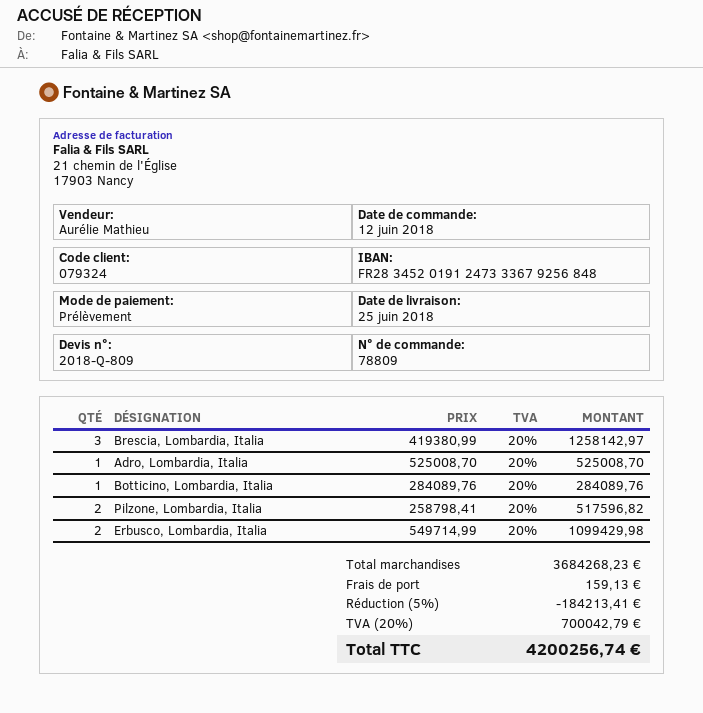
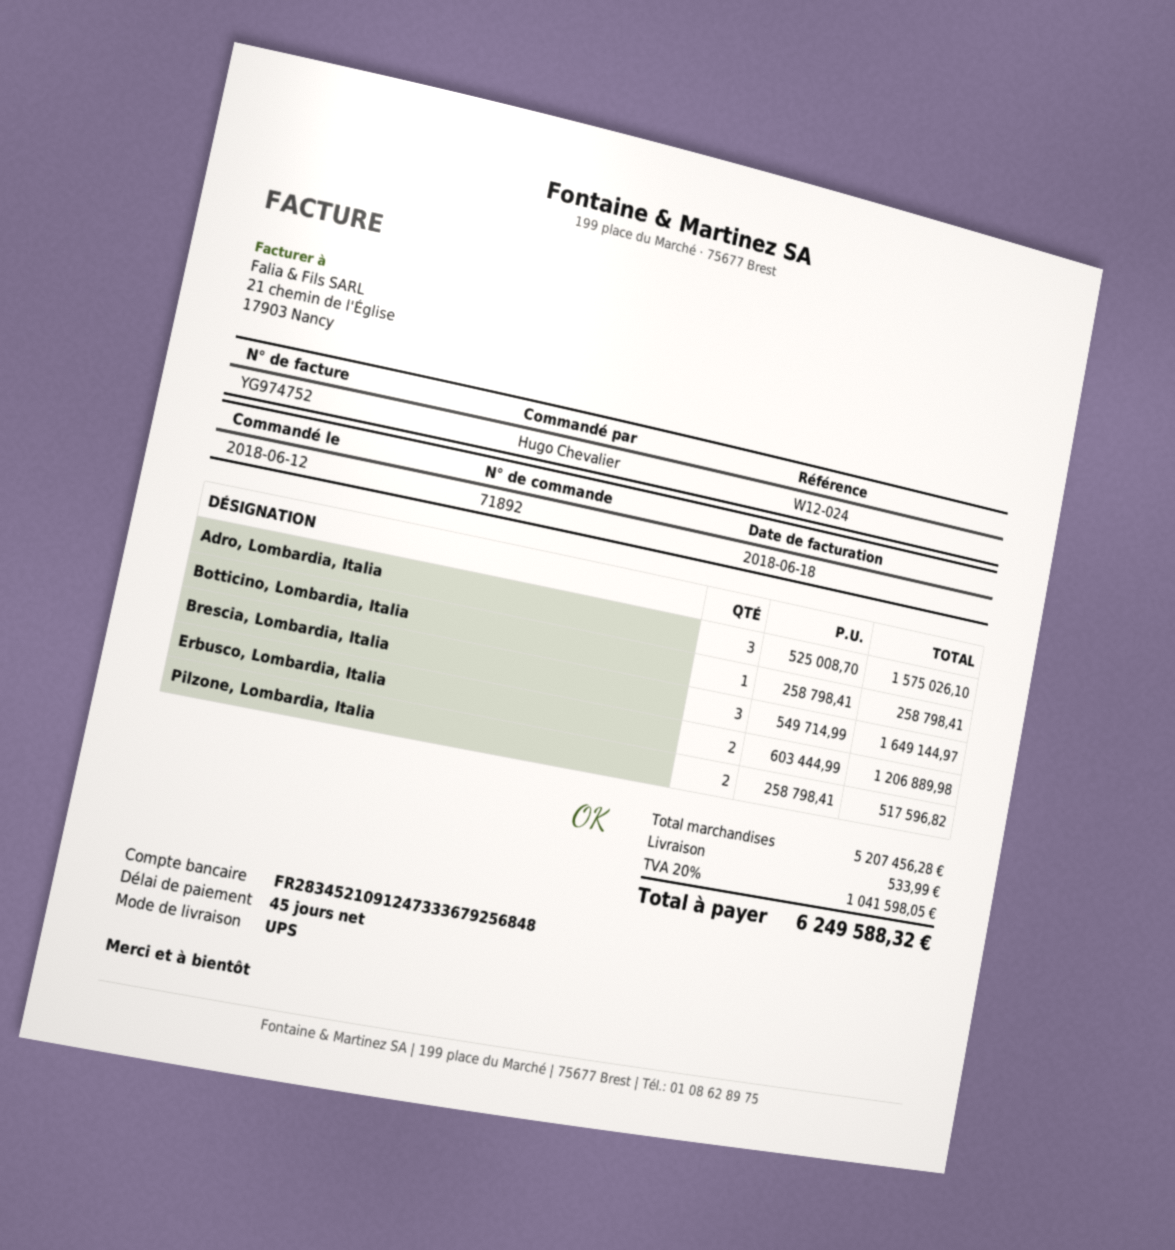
order number: 78809 -> 71892
bank account: FR2834520191247333679256848 -> FR2834521091247333679256848
Brescia, Lombardia, Italia: 3 x 419380.99 = 1258142.97 -> 3 x 549714.99 = 1649144.97
Adro, Lombardia, Italia: 1 x 525008.70 = 525008.70 -> 3 x 525008.70 = 1575026.10
Botticino, Lombardia, Italia: 1 x 284089.76 = 284089.76 -> 1 x 258798.41 = 258798.41
Erbusco, Lombardia, Italia: 2 x 549714.99 = 1099429.98 -> 2 x 603444.99 = 1206889.98
subtotal: 3684268.23 -> 5207456.28
discount: 5% = 184213.41 -> none
shipping: 159.13 -> 533.99
tax: 20% = 700042.79 -> 20% = 1041598.05
total: 4200256.74 -> 6249588.32

